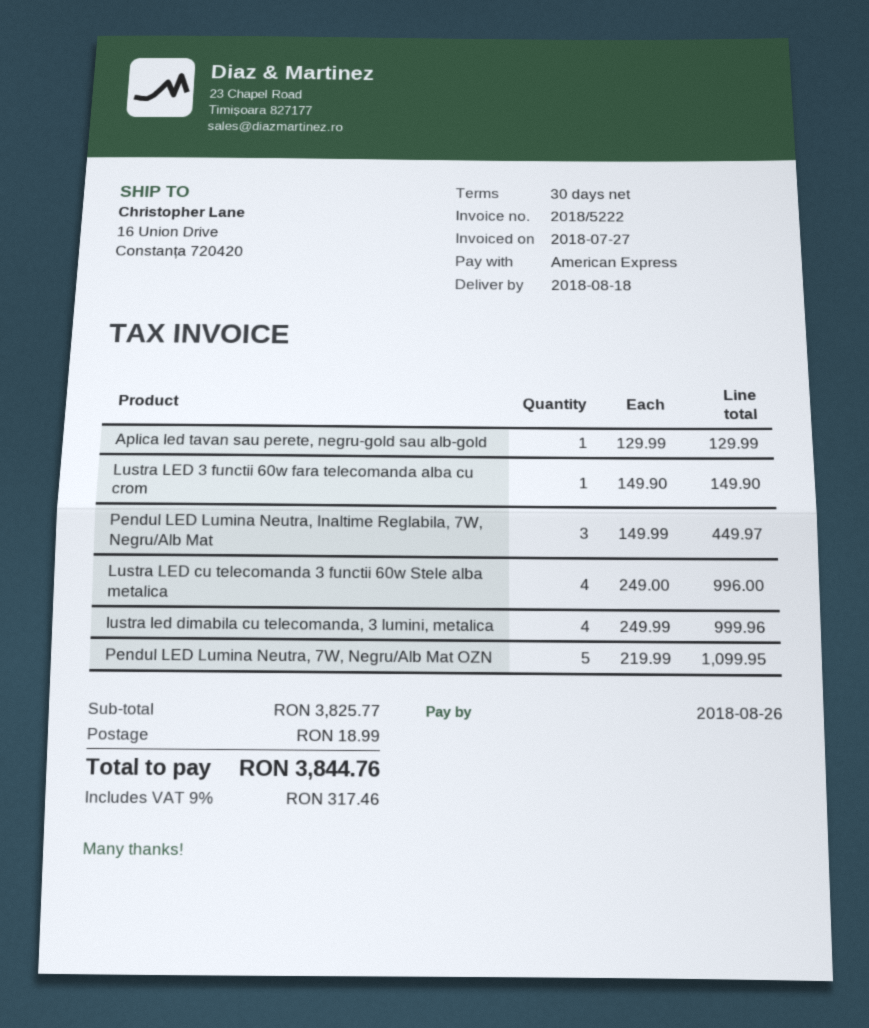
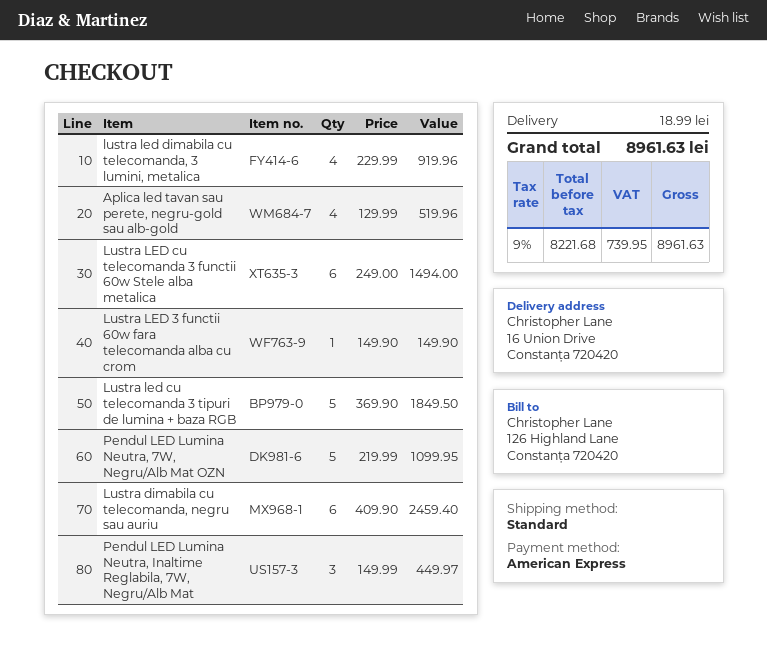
Aplica led tavan sau perete, negru-gold sau alb-gold: 1 x 129.99 = 129.99 -> 4 x 129.99 = 519.96
Lustra LED cu telecomanda 3 functii 60w Stele alba metalica: 4 x 249.00 = 996.00 -> 6 x 249.00 = 1494.00
lustra led dimabila cu telecomanda, 3 lumini, metalica: 4 x 249.99 = 999.96 -> 4 x 229.99 = 919.96
Lustra led cu telecomanda 3 tipuri de lumina + baza RGB: none -> 5 x 369.90 = 1849.50
Lustra dimabila cu telecomanda, negru sau auriu: none -> 6 x 409.90 = 2459.40
tax: 9% = 317.46 -> 9% = 739.95
total: 3844.76 -> 8961.63

